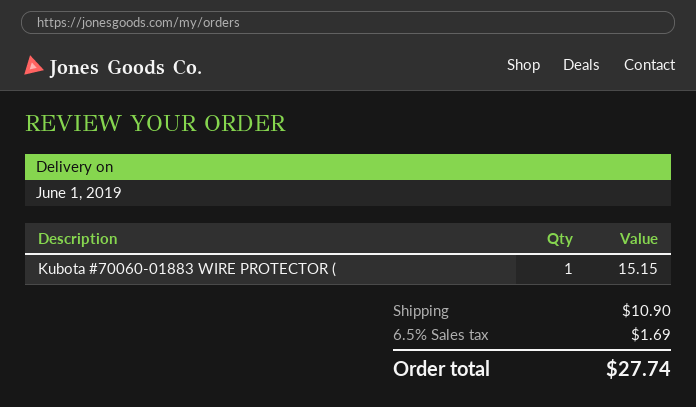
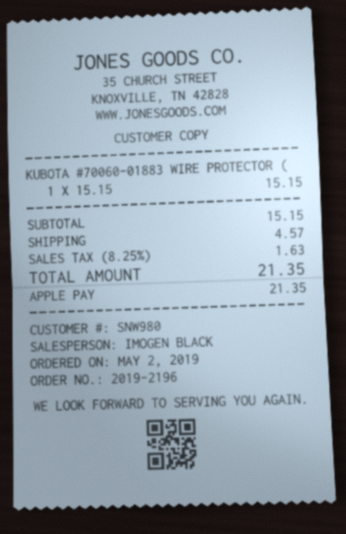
shipping: 10.90 -> 4.57
tax: 6.5% = 1.69 -> 8.25% = 1.63
total: 27.74 -> 21.35

